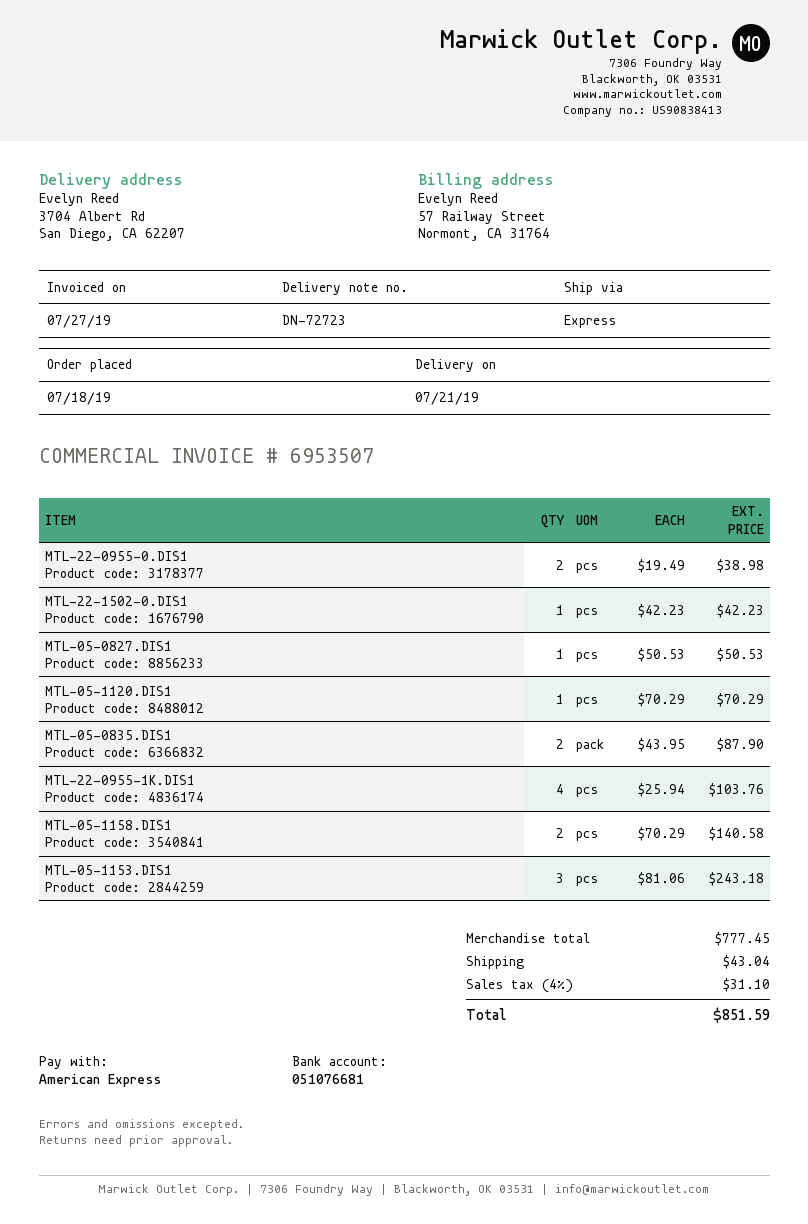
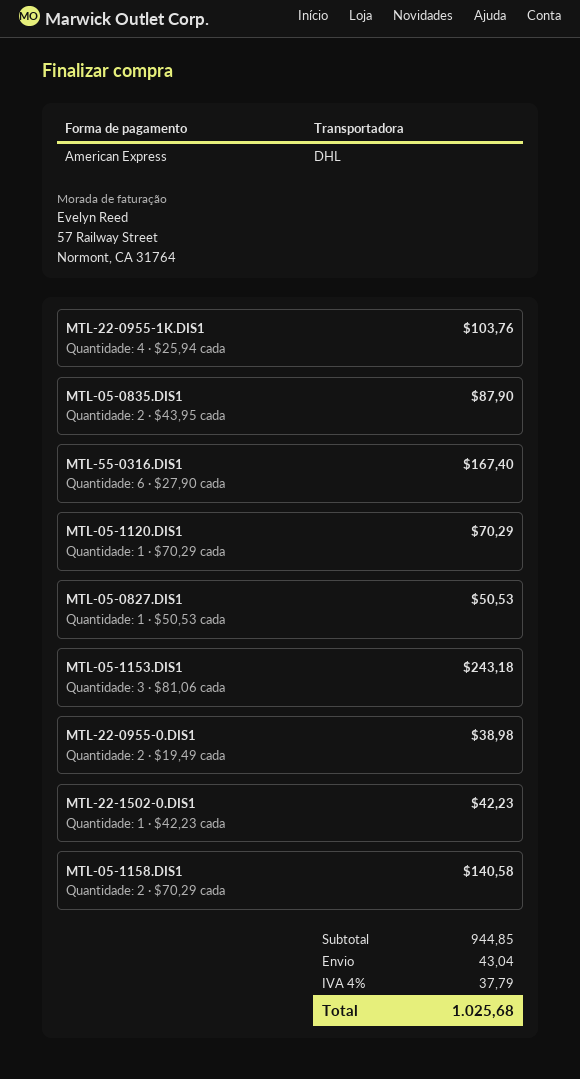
shipping method: express -> DHL
MTL-55-0316.DIS1: none -> 6 x 27.90 = 167.40
subtotal: 777.45 -> 944.85
tax: 4% = 31.10 -> 4% = 37.79
total: 851.59 -> 1025.68

